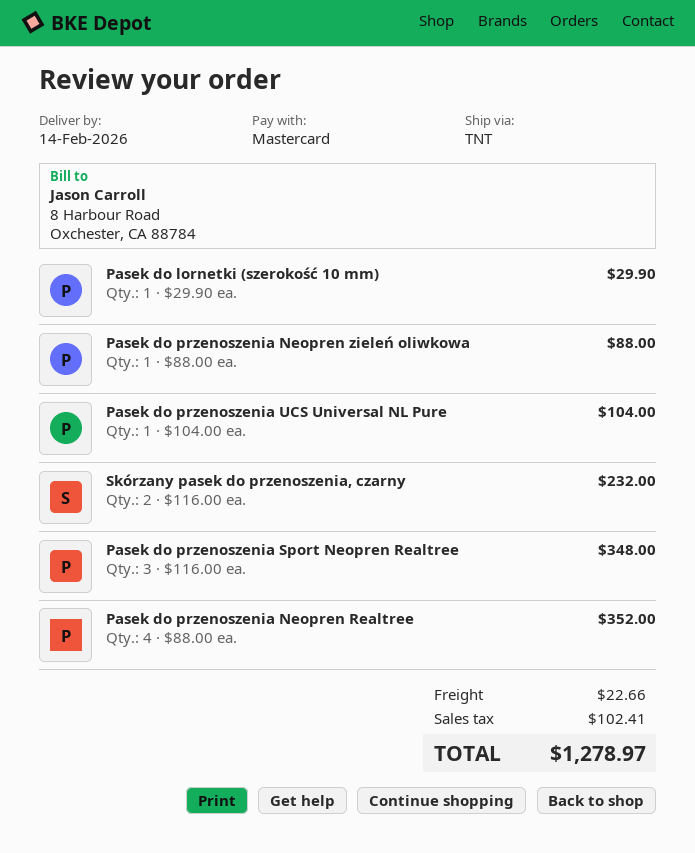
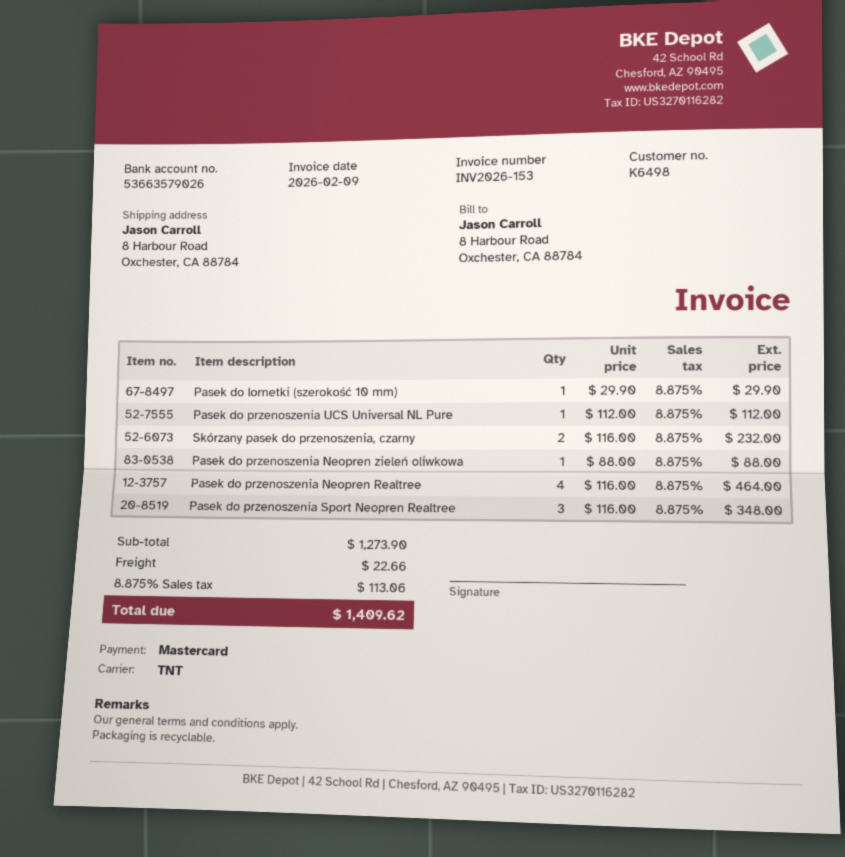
Pasek do przenoszenia UCS Universal NL Pure: 1 x 104.00 = 104.00 -> 1 x 112.00 = 112.00
Pasek do przenoszenia Neopren Realtree: 4 x 88.00 = 352.00 -> 4 x 116.00 = 464.00
tax: 102.41 -> 113.06
total: 1278.97 -> 1409.62

